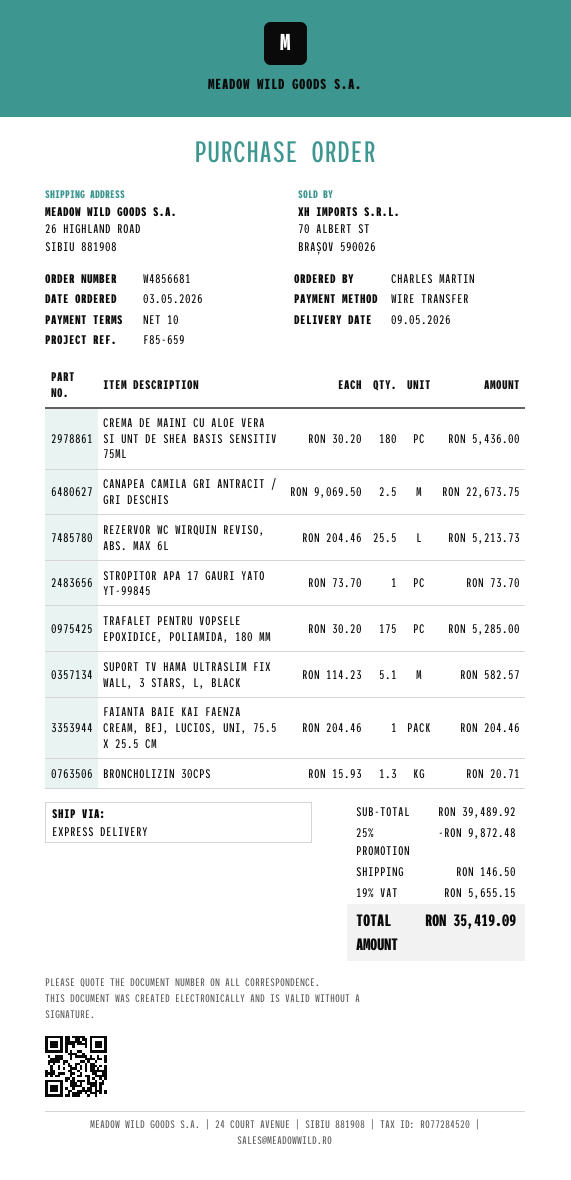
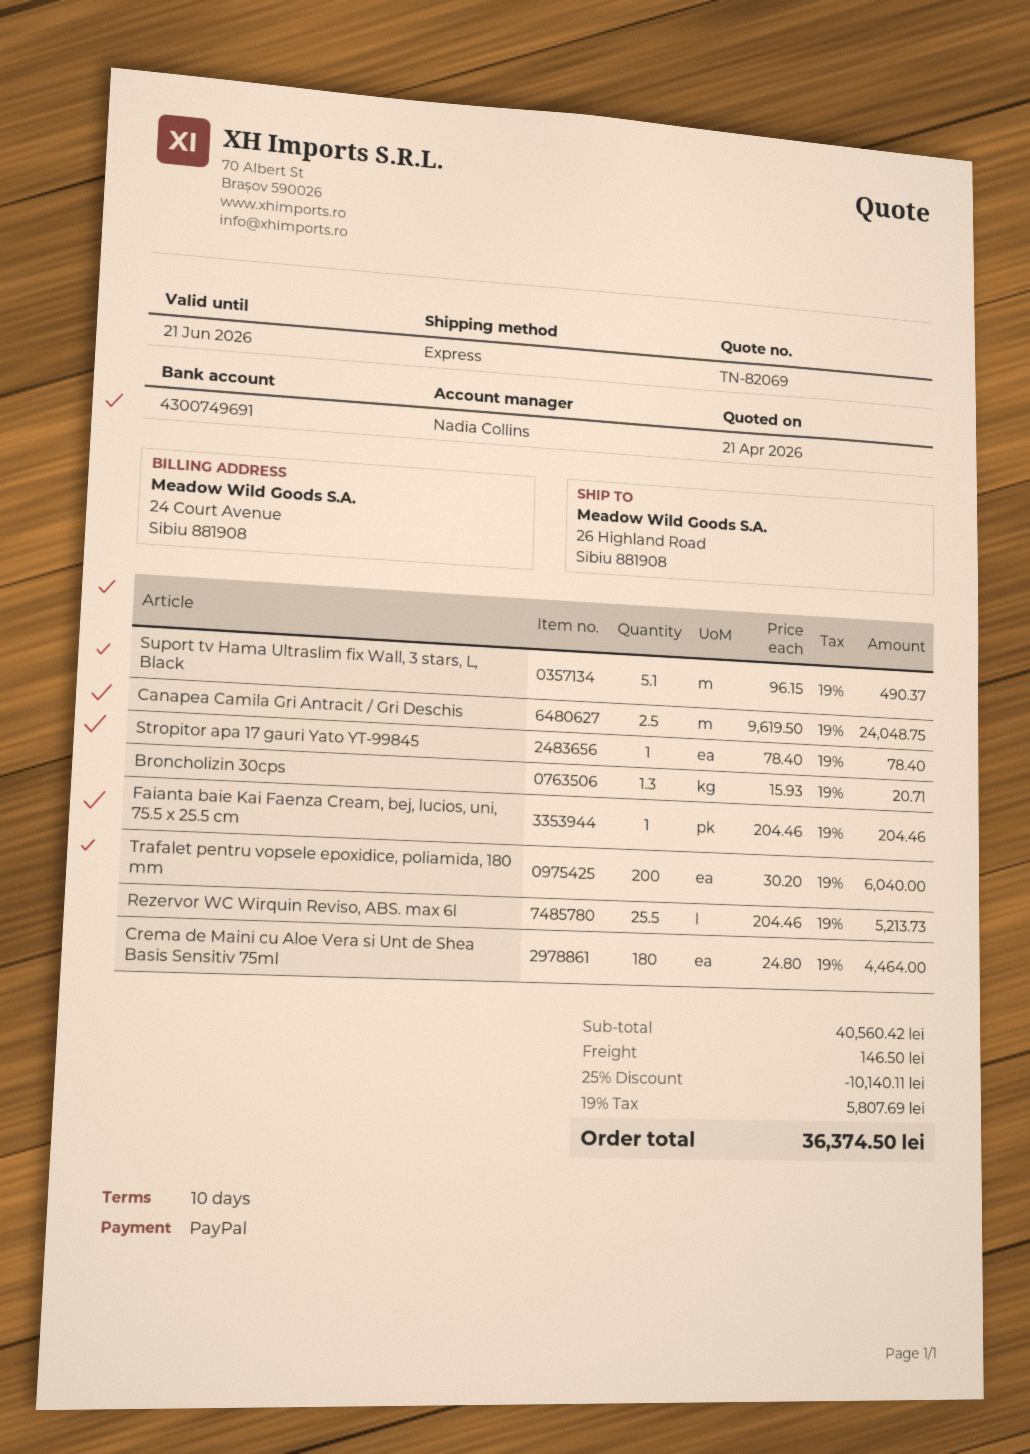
payment method: bank transfer -> PayPal
CREMA DE MAINI CU ALOE VERA SI UNT DE SHEA BASIS SENSITIV 75ML: 180 x 30.20 = 5436.00 -> 180 x 24.80 = 4464.00
CANAPEA CAMILA GRI ANTRACIT / GRI DESCHIS: 2.5 x 9069.50 = 22673.75 -> 2.5 x 9619.50 = 24048.75
STROPITOR APA 17 GAURI YATO YT-99845: 1 x 73.70 = 73.70 -> 1 x 78.40 = 78.40
TRAFALET PENTRU VOPSELE EPOXIDICE, POLIAMIDA, 180 MM: 175 x 30.20 = 5285.00 -> 200 x 30.20 = 6040.00
SUPORT TV HAMA ULTRASLIM FIX WALL, 3 STARS, L, BLACK: 5.1 x 114.23 = 582.57 -> 5.1 x 96.15 = 490.37
subtotal: 39489.92 -> 40560.42
discount: 25% = 9872.48 -> 25% = 10140.11
tax: 19% = 5655.15 -> 19% = 5807.69
total: 35419.09 -> 36374.50

